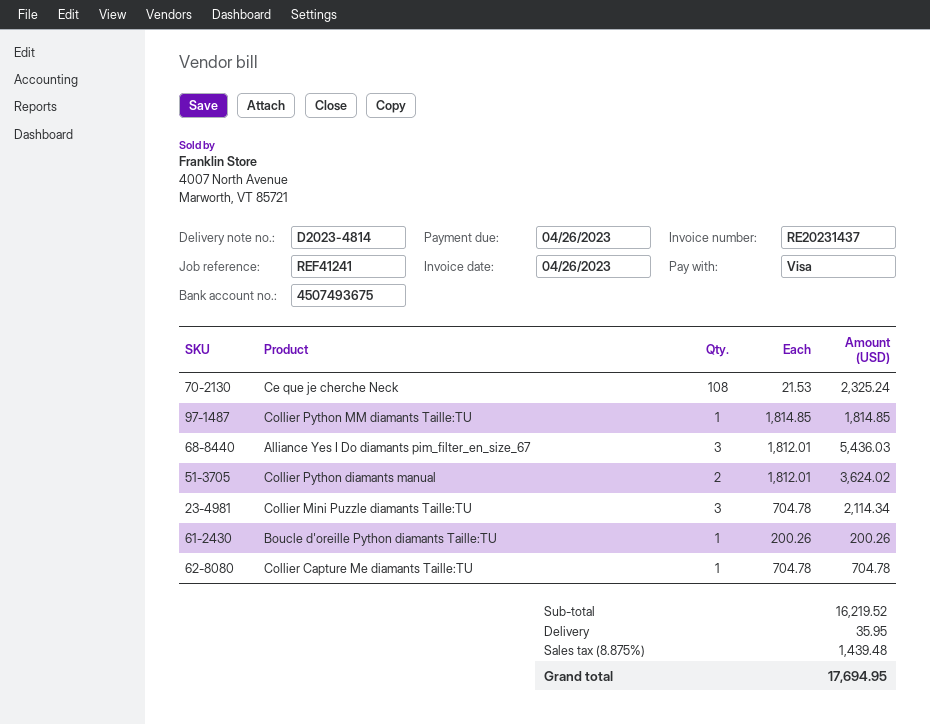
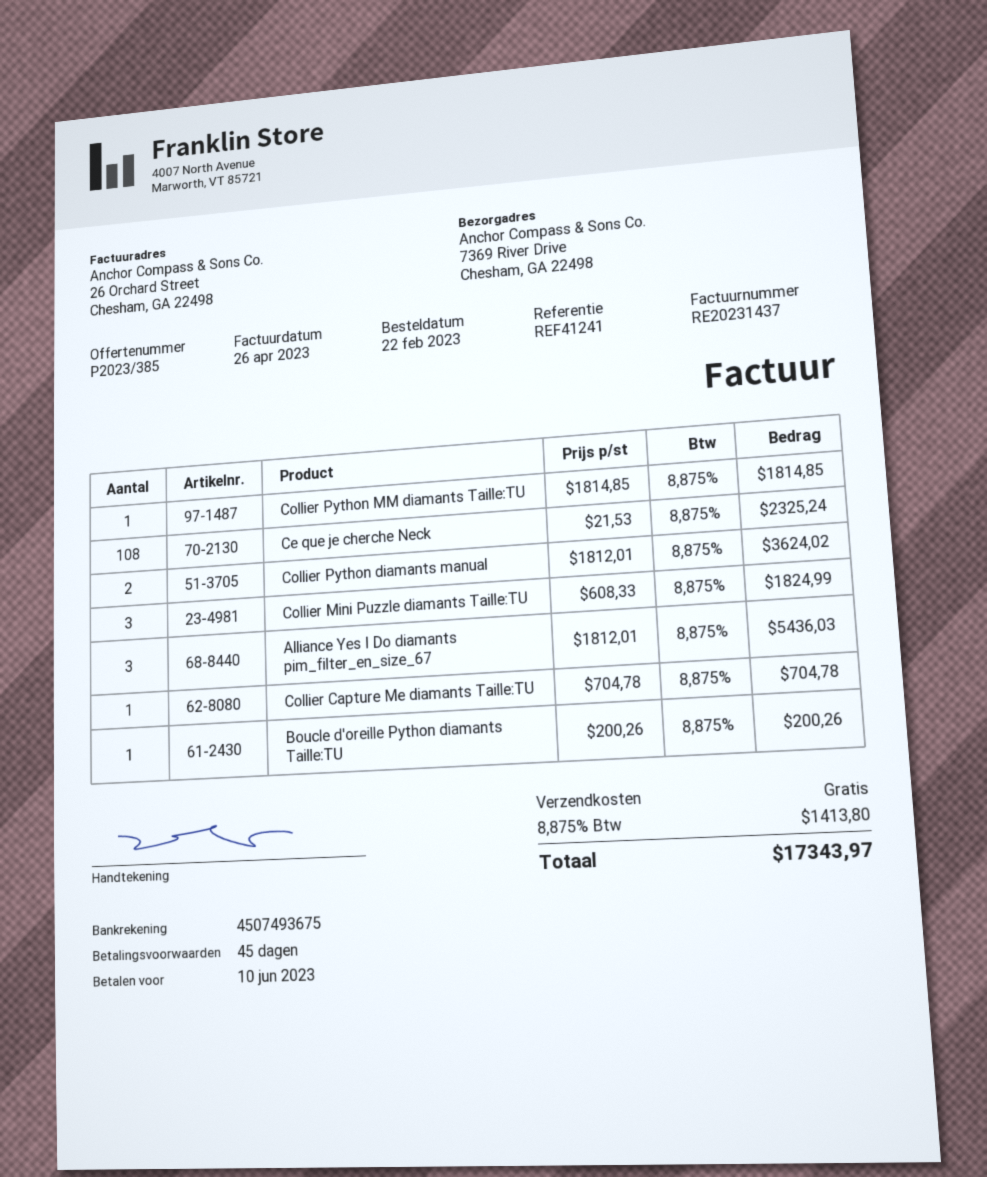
due date: 2023-04-26 -> 2023-06-10
Collier Mini Puzzle diamants Taille:TU: 3 x 704.78 = 2114.34 -> 3 x 608.33 = 1824.99
shipping: 35.95 -> 0.00
tax: 8.875% = 1439.48 -> 8.875% = 1413.80
total: 17694.95 -> 17343.97

